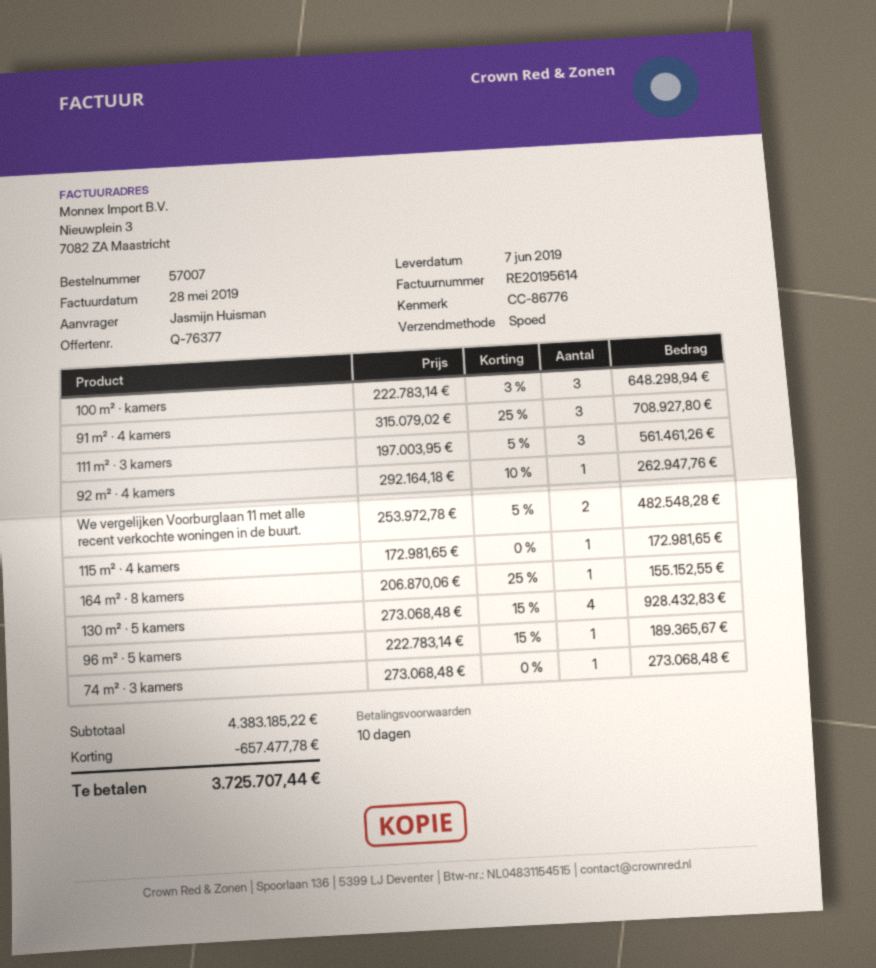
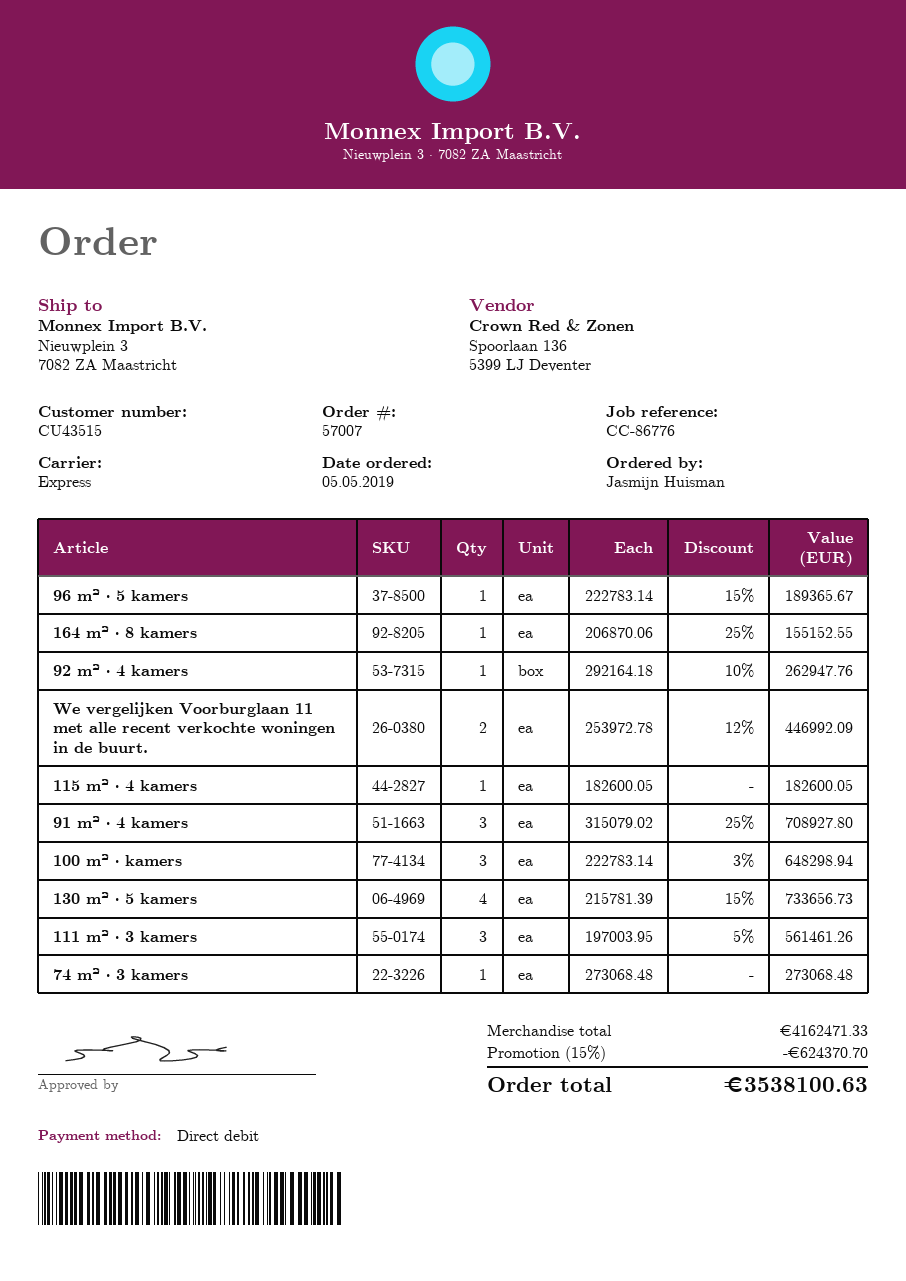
We vergelijken Voorburglaan 11 met alle recent verkochte woningen in de buurt.: 2 x 253972.78 - 5% = 482548.28 -> 2 x 253972.78 - 12% = 446992.09
115 m² · 4 kamers: 1 x 172981.65 = 172981.65 -> 1 x 182600.05 = 182600.05
130 m² · 5 kamers: 4 x 273068.48 - 15% = 928432.83 -> 4 x 215781.39 - 15% = 733656.73
subtotal: 4383185.22 -> 4162471.33
discount: 657477.78 -> 624370.70
total: 3725707.44 -> 3538100.63

